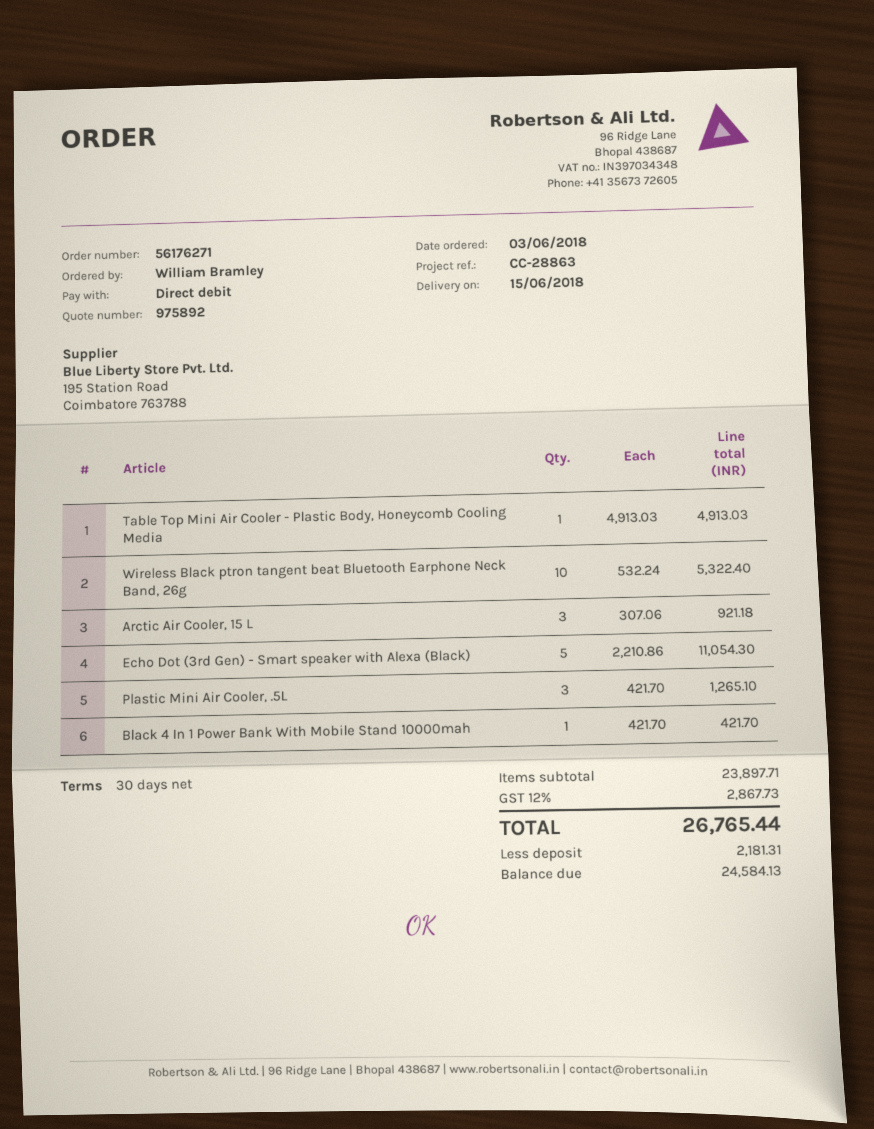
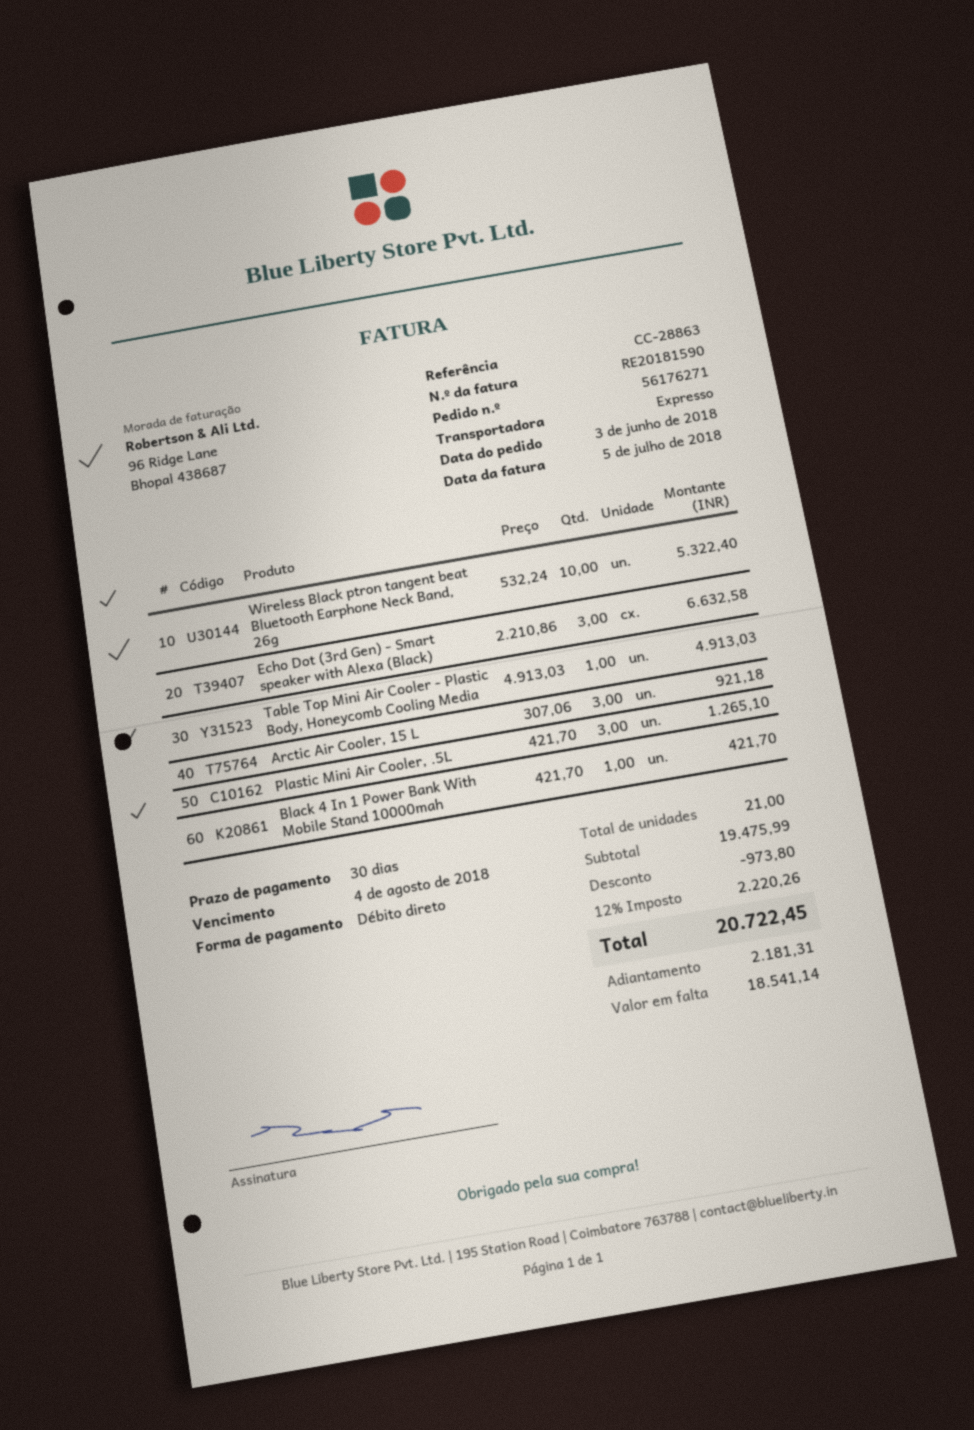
Echo Dot (3rd Gen) - Smart speaker with Alexa (Black): 5 x 2210.86 = 11054.30 -> 3 x 2210.86 = 6632.58
subtotal: 23897.71 -> 19475.99
discount: none -> 973.80
tax: 12% = 2867.73 -> 12% = 2220.26
total: 26765.44 -> 20722.45
balance: 24584.13 -> 18541.14

